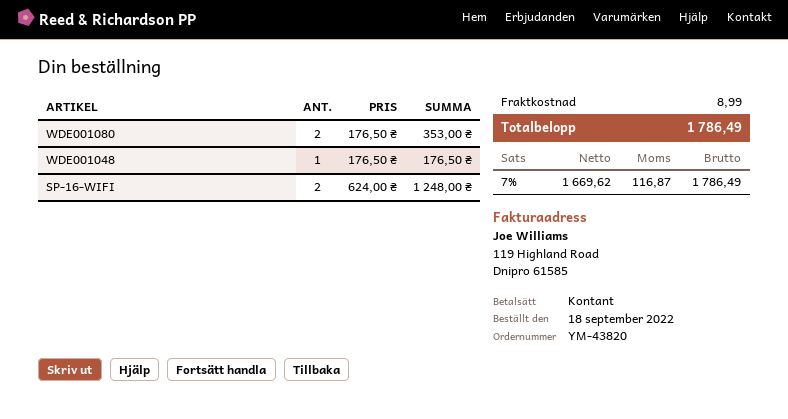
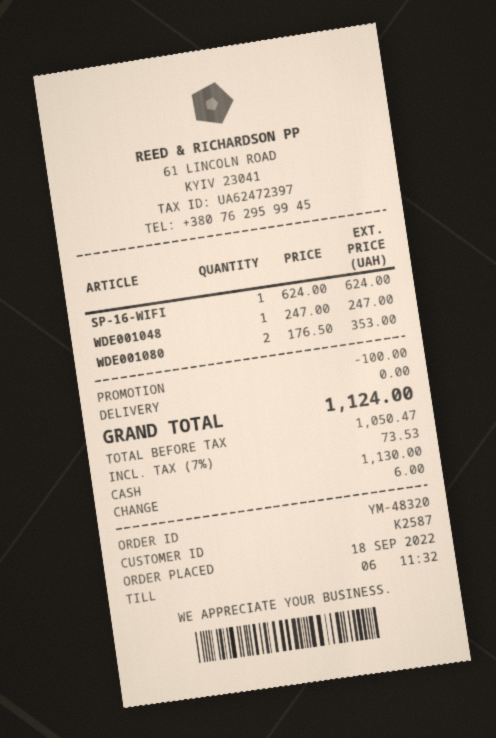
order number: YM-43820 -> YM-48320
WDE001048: 1 x 176.50 = 176.50 -> 1 x 247.00 = 247.00
SP-16-WIFI: 2 x 624.00 = 1248.00 -> 1 x 624.00 = 624.00
discount: none -> 100.00
shipping: 8.99 -> 0.00
net: 1669.62 -> 1050.47
tax: 7% = 116.87 -> 7% = 73.53
total: 1786.49 -> 1124.00

